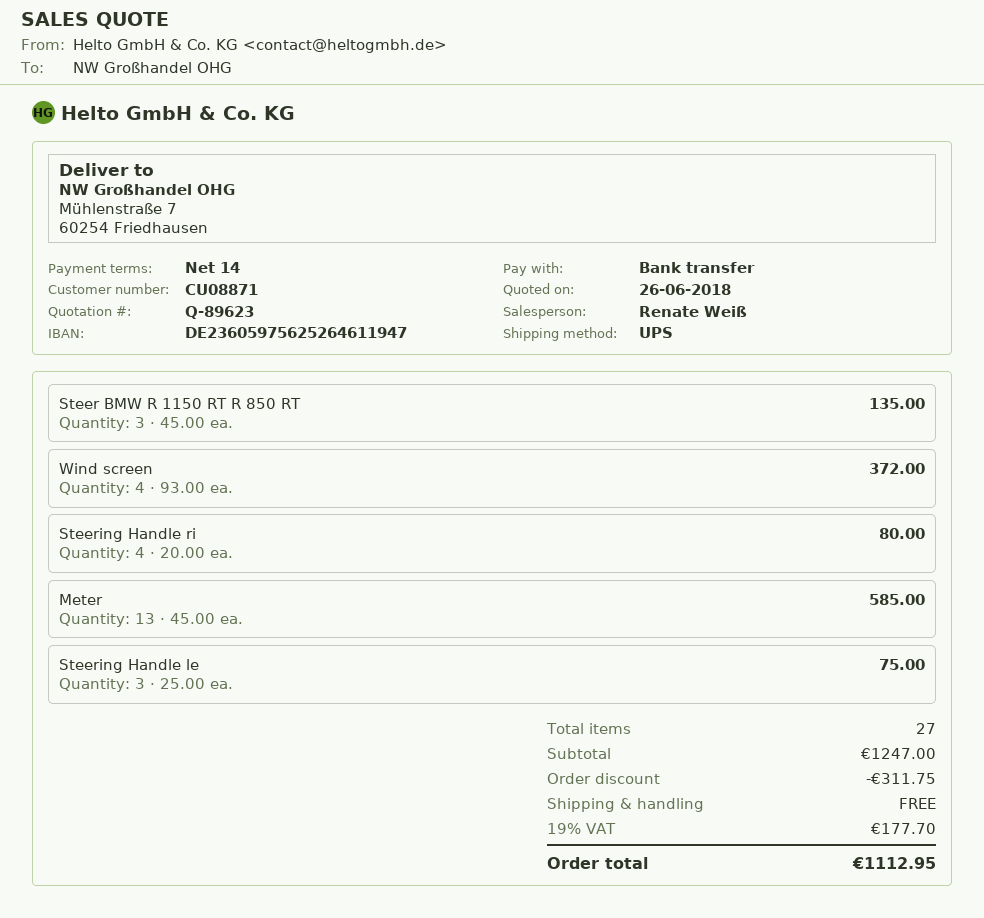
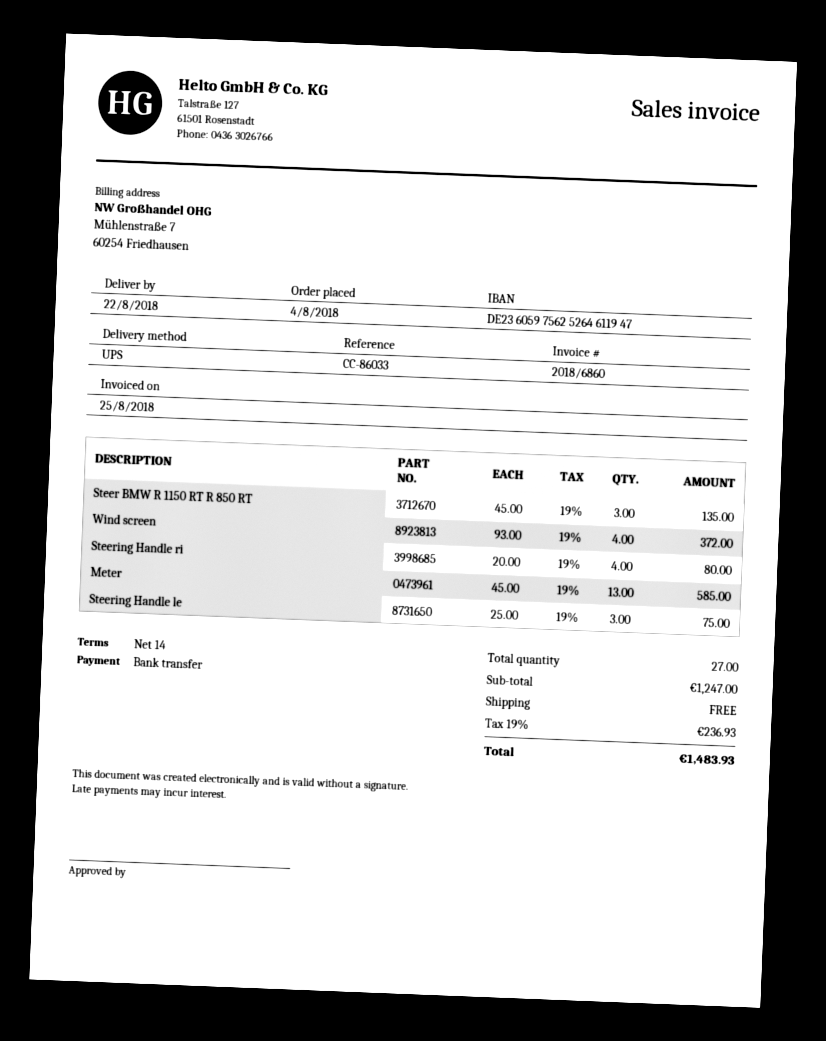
discount: 311.75 -> none
tax: 19% = 177.70 -> 19% = 236.93
total: 1112.95 -> 1483.93

